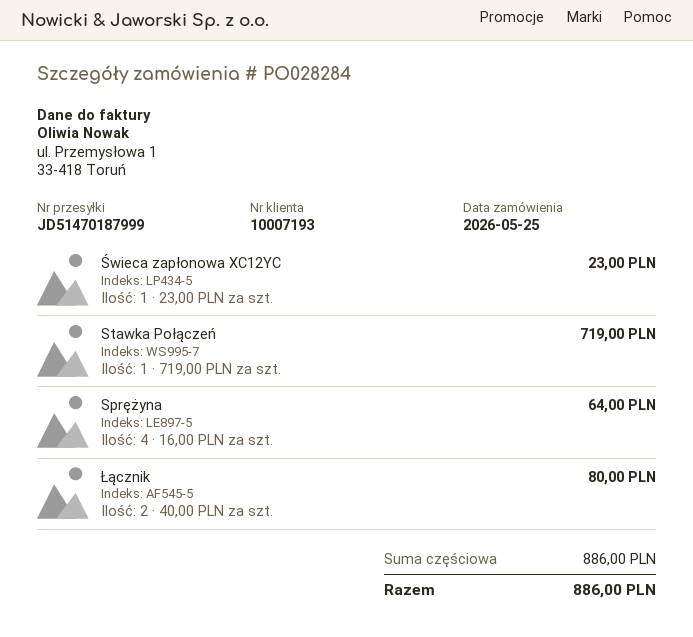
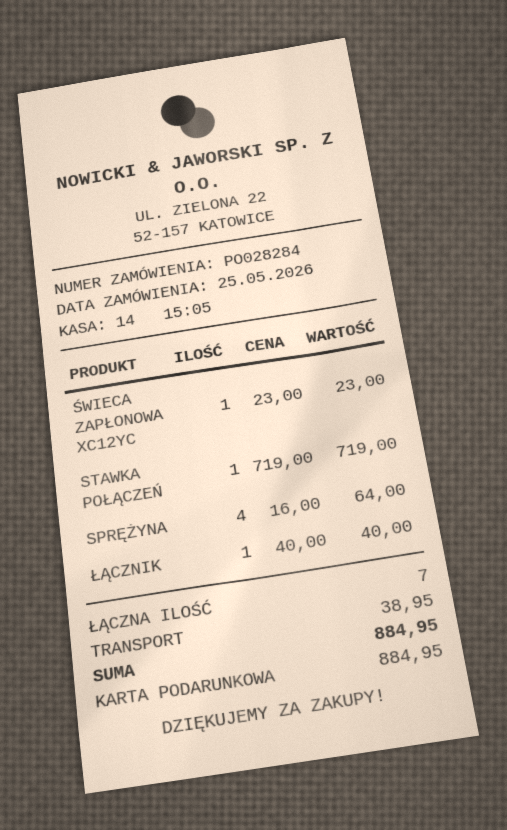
Łącznik: 2 x 40.00 = 80.00 -> 1 x 40.00 = 40.00
shipping: none -> 38.95
total: 886.00 -> 884.95

